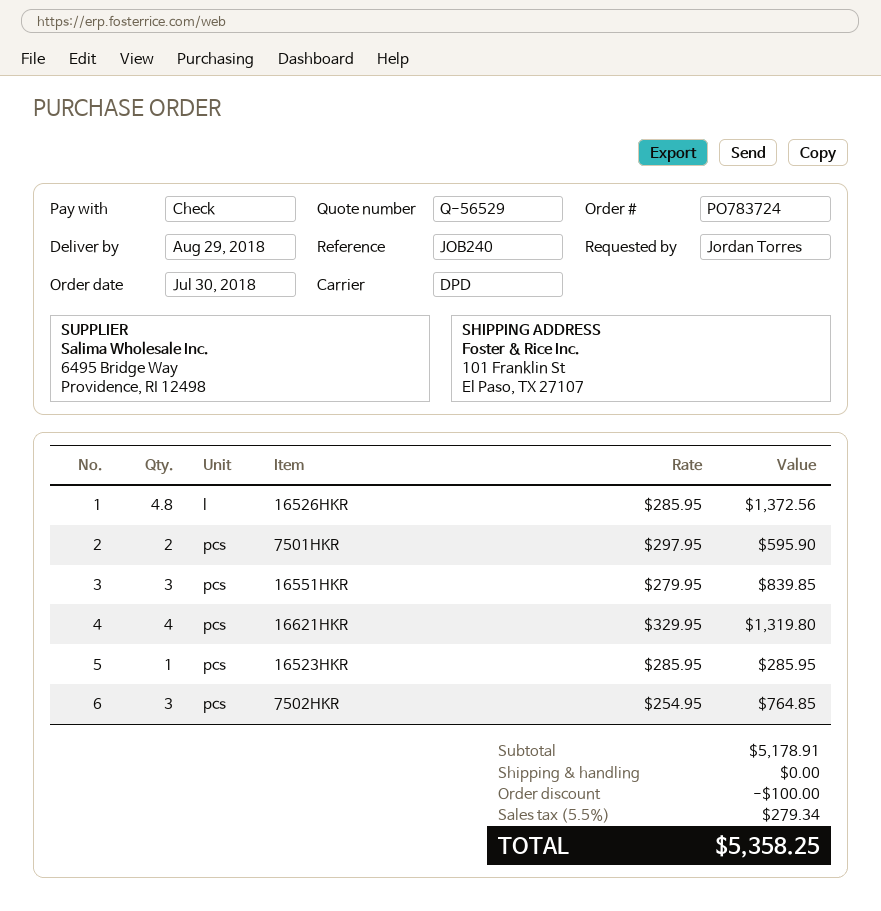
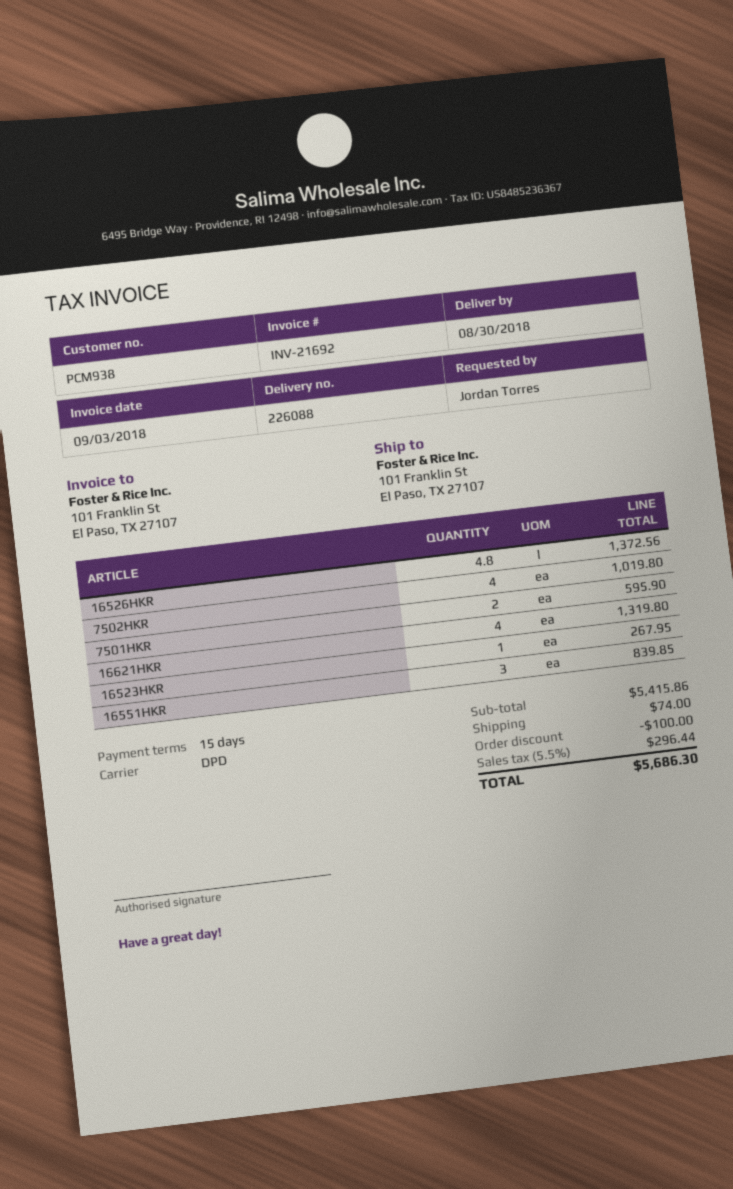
delivery date: 2018-08-29 -> 2018-08-30
16523HKR: 1 for 285.95 -> 1 for 267.95
7502HKR: 3 for 764.85 -> 4 for 1019.80
subtotal: 5178.91 -> 5415.86
shipping: 0.00 -> 74.00
tax: 5.5% = 279.34 -> 5.5% = 296.44
total: 5358.25 -> 5686.30

